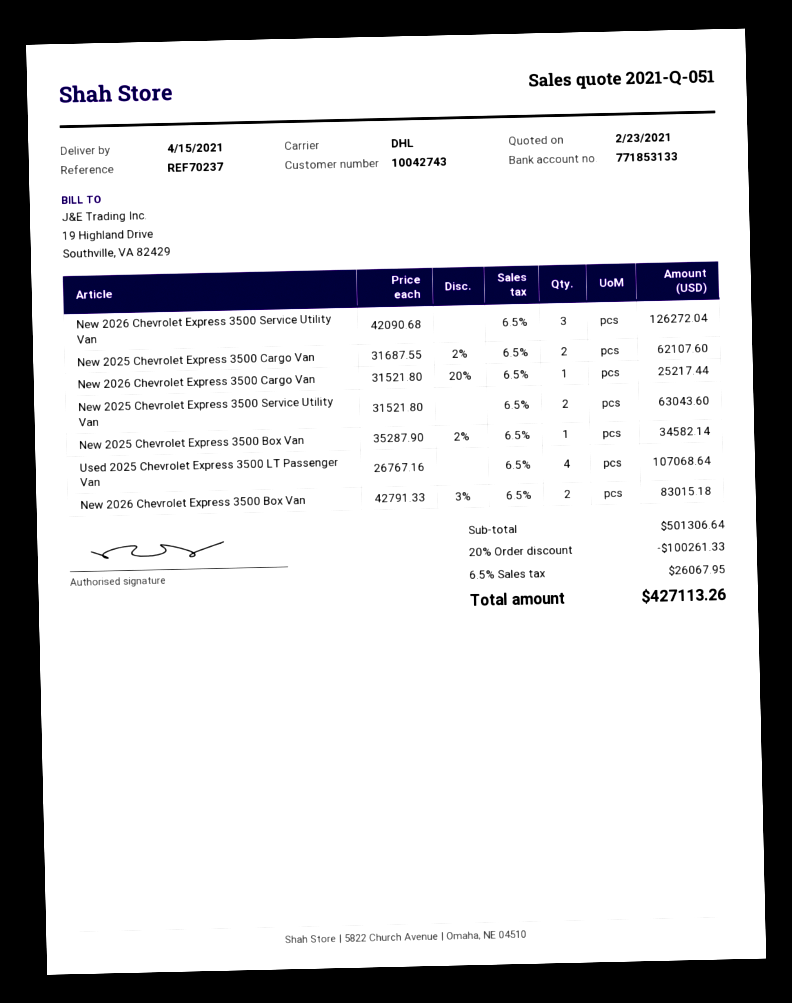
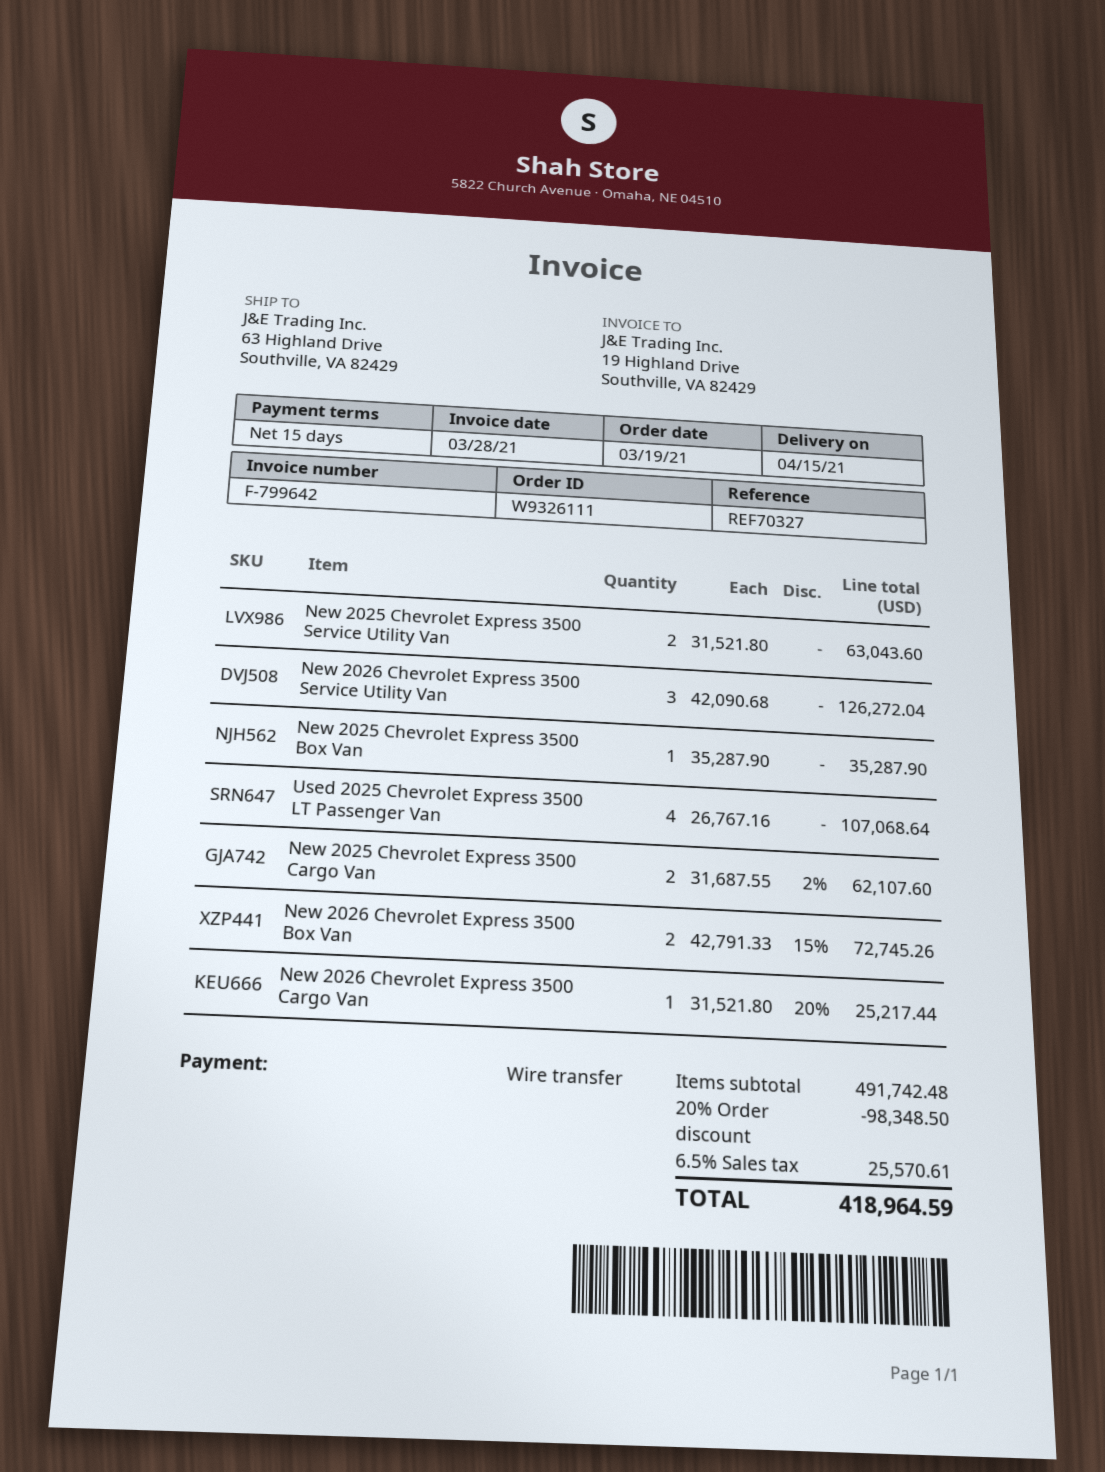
reference: REF70237 -> REF70327
New 2025 Chevrolet Express 3500 Box Van: 1 x 35287.90 - 2% = 34582.14 -> 1 x 35287.90 = 35287.90
New 2026 Chevrolet Express 3500 Box Van: 2 x 42791.33 - 3% = 83015.18 -> 2 x 42791.33 - 15% = 72745.26
subtotal: 501306.64 -> 491742.48
discount: 20% = 100261.33 -> 20% = 98348.50
tax: 6.5% = 26067.95 -> 6.5% = 25570.61
total: 427113.26 -> 418964.59

